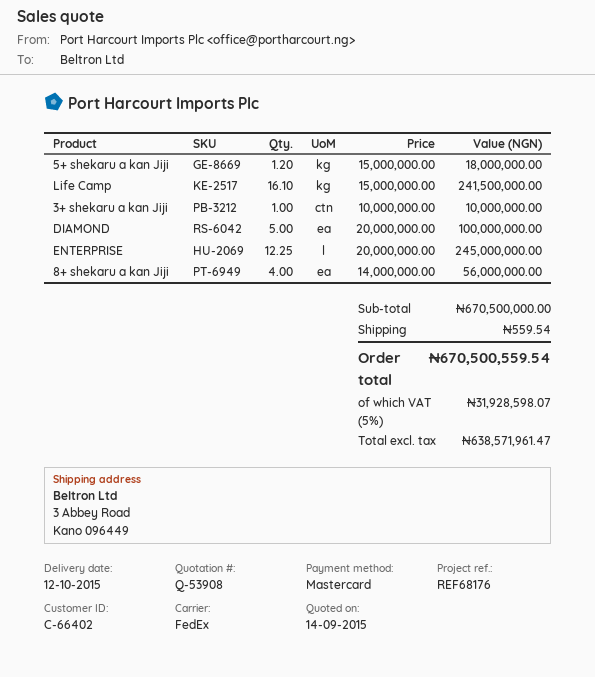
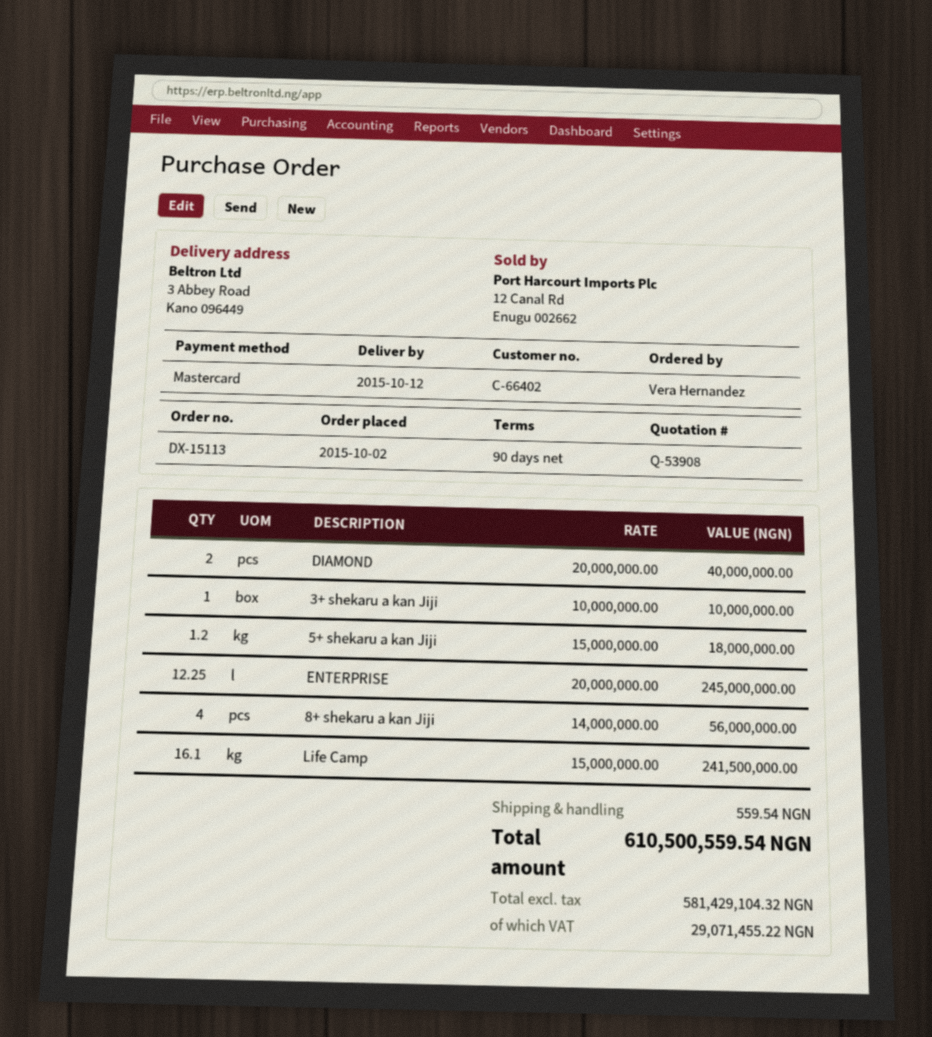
DIAMOND: 5 x 20000000.00 = 100000000.00 -> 2 x 20000000.00 = 40000000.00
net: 638571961.47 -> 581429104.32
tax: 31928598.07 -> 29071455.22
total: 670500559.54 -> 610500559.54

